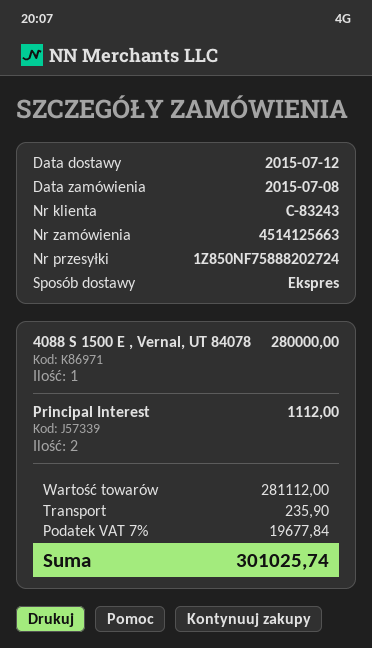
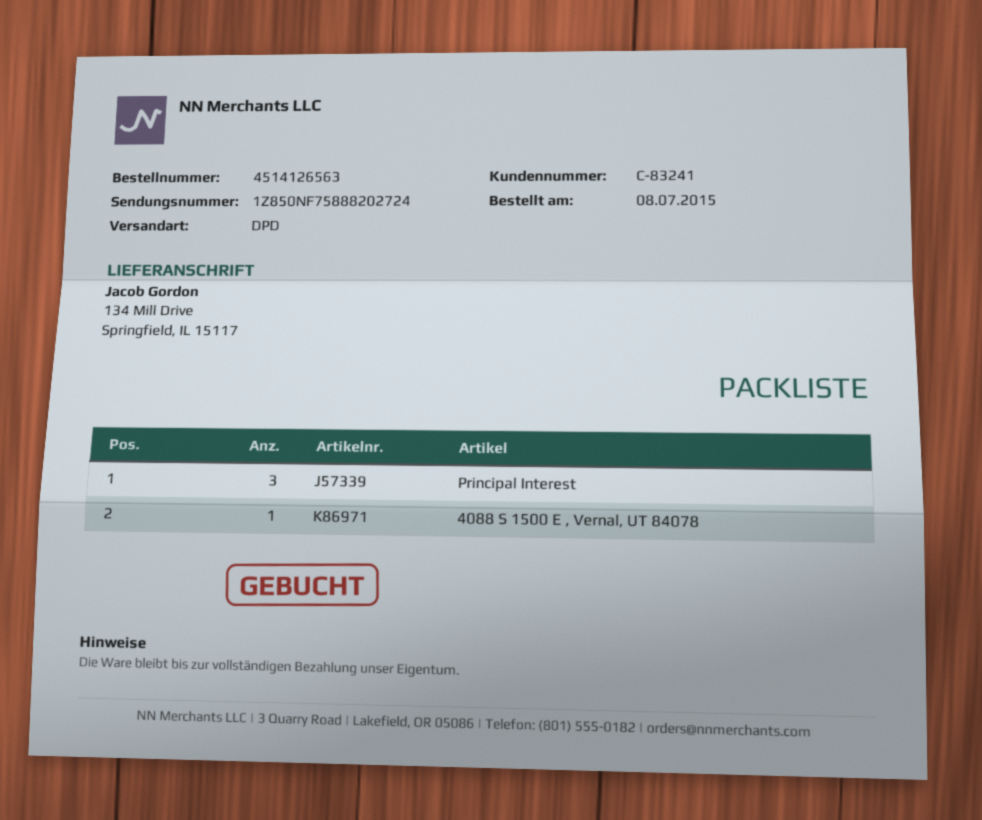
order number: 4514125663 -> 4514126563
customer number: C-83243 -> C-83241
shipping method: express -> DPD
Principal Interest: 2 -> 3

